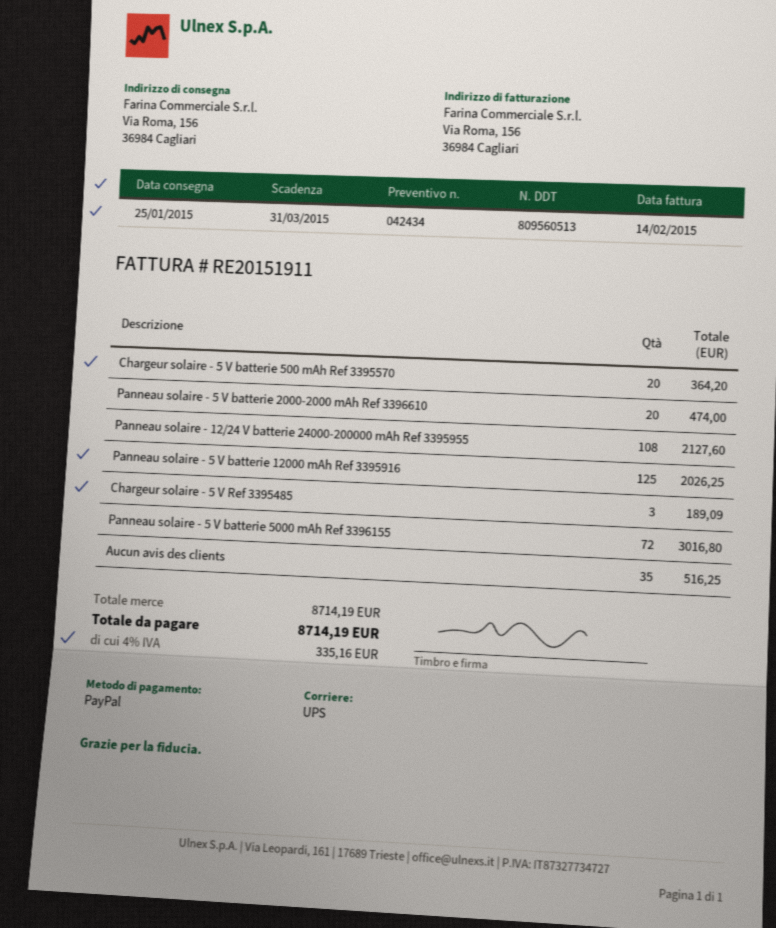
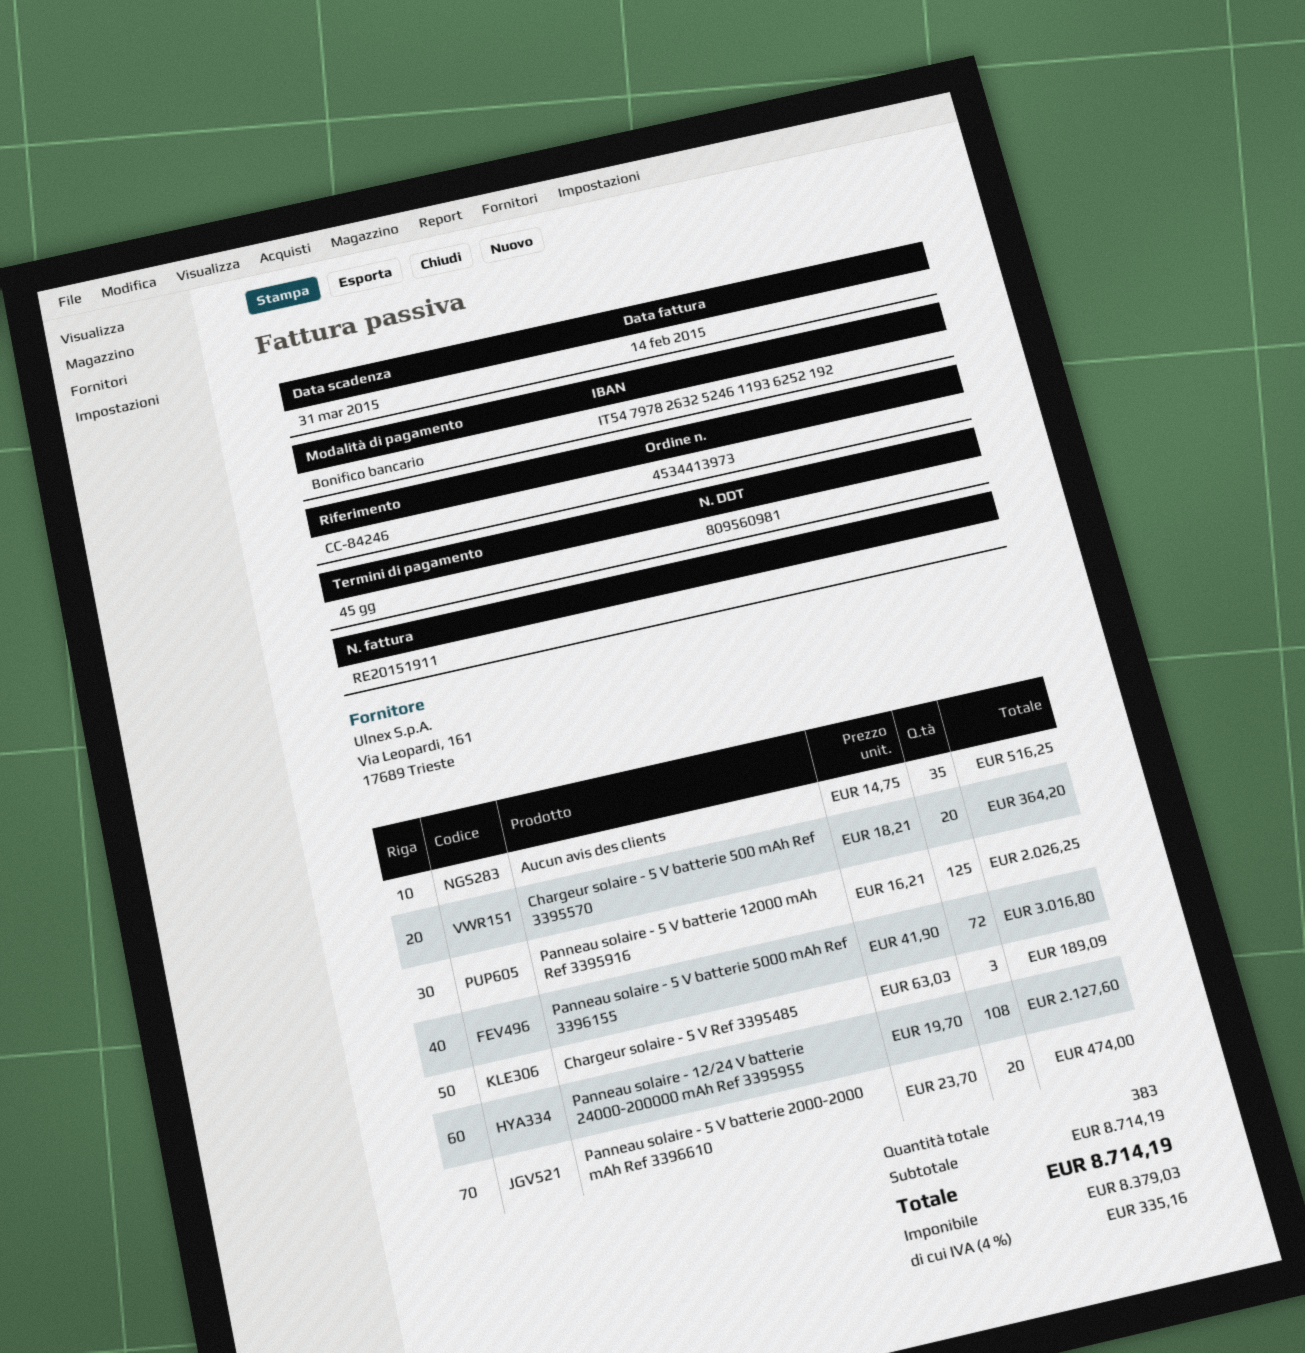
delivery note number: 809560513 -> 809560981
payment method: PayPal -> bank transfer

